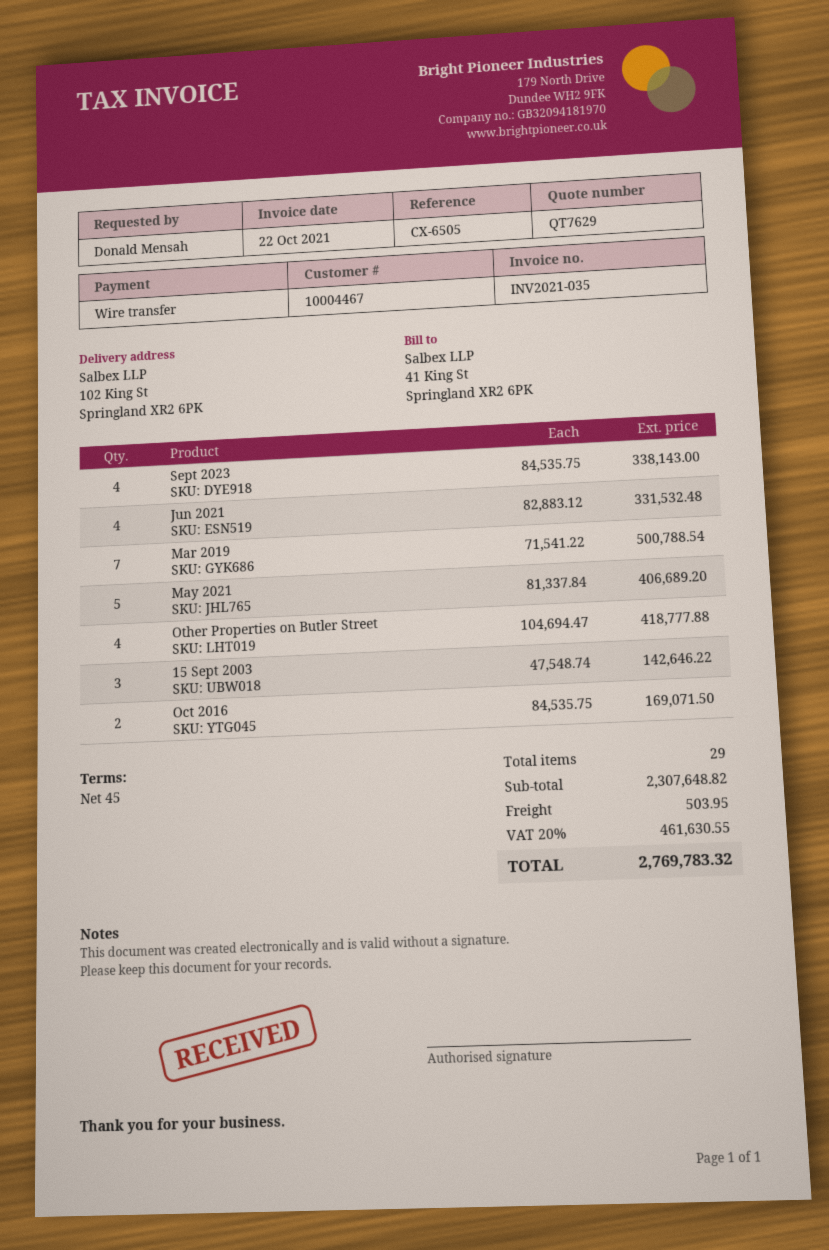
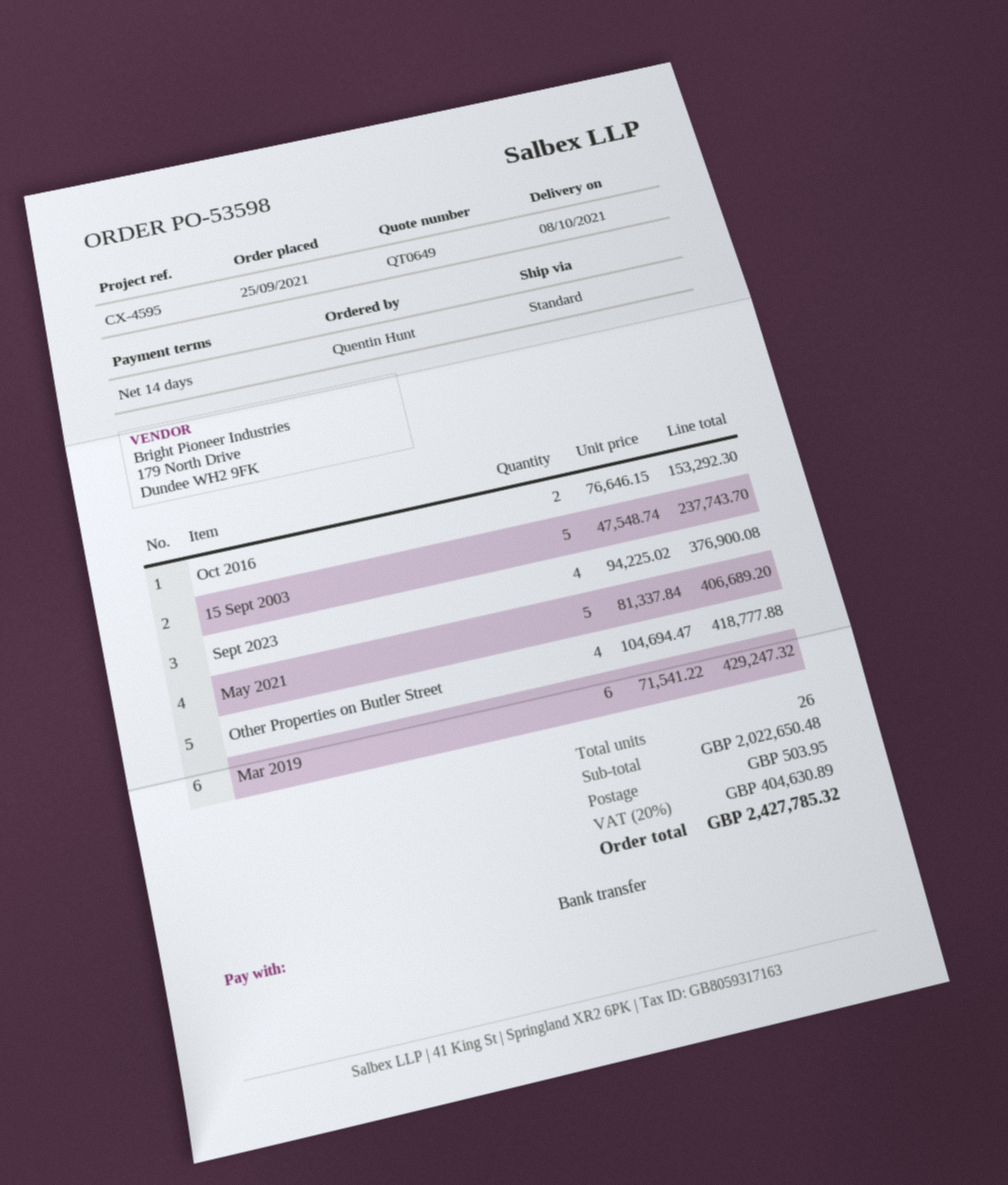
quote number: QT7629 -> QT0649
payment terms: 45 days -> 14 days
reference: CX-6505 -> CX-4595
ordered by: Donald Mensah -> Quentin Hunt
Sept 2023: 4 x 84535.75 = 338143.00 -> 4 x 94225.02 = 376900.08
Jun 2021: 4 x 82883.12 = 331532.48 -> none
Mar 2019: 7 x 71541.22 = 500788.54 -> 6 x 71541.22 = 429247.32
15 Sept 2003: 3 x 47548.74 = 142646.22 -> 5 x 47548.74 = 237743.70
Oct 2016: 2 x 84535.75 = 169071.50 -> 2 x 76646.15 = 153292.30
total quantity: 29 -> 26
subtotal: 2307648.82 -> 2022650.48
tax: 20% = 461630.55 -> 20% = 404630.89
total: 2769783.32 -> 2427785.32

